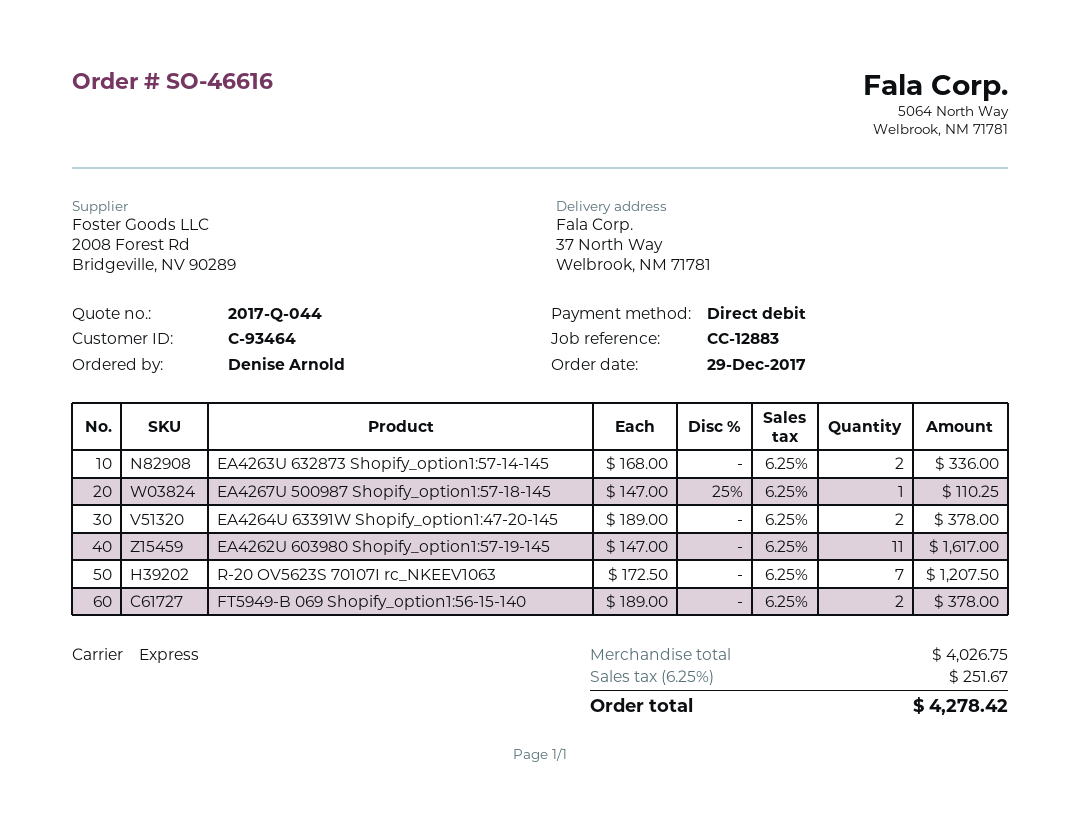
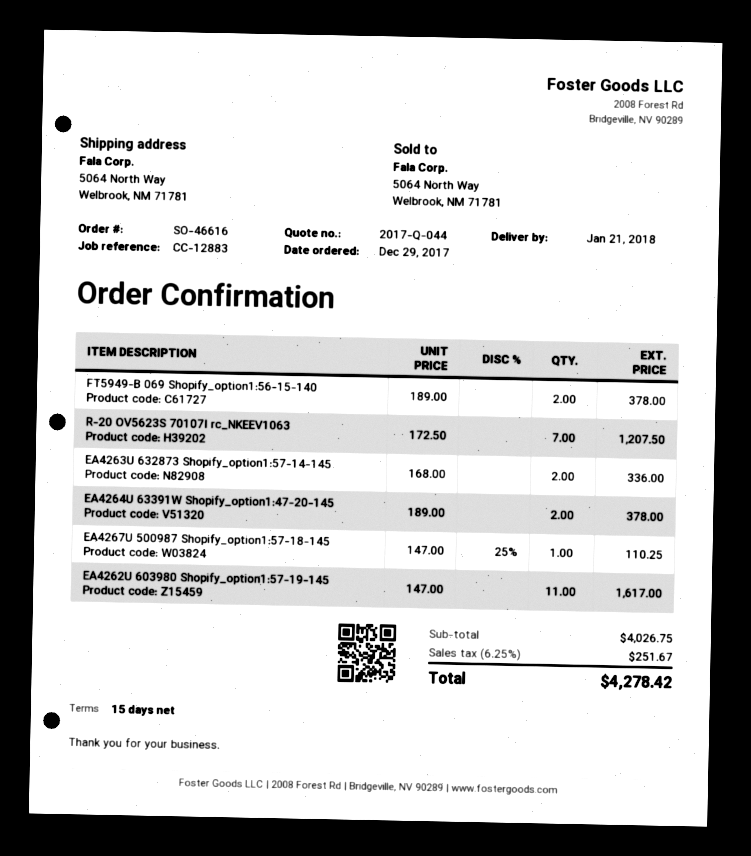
ship to: 37 North Way, Welbrook, NM 71781 -> 5064 North Way, Welbrook, NM 71781

